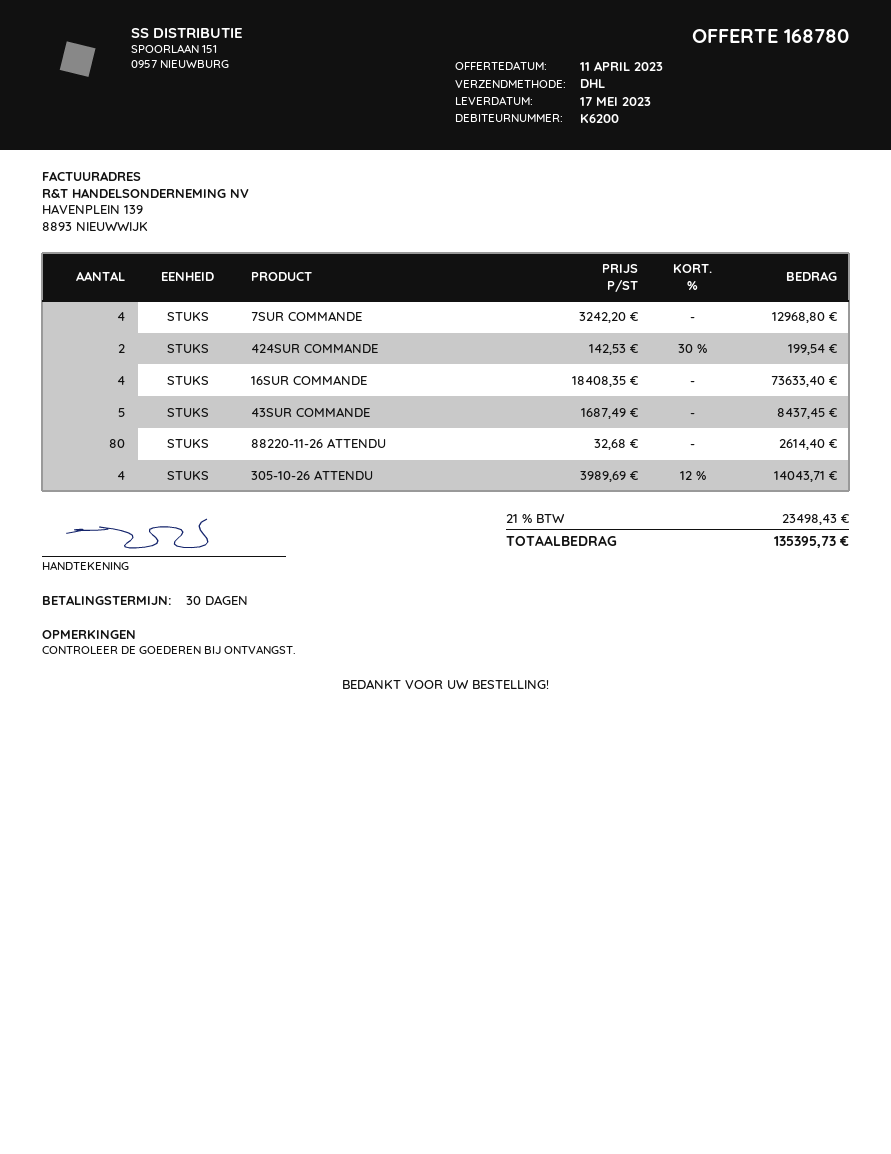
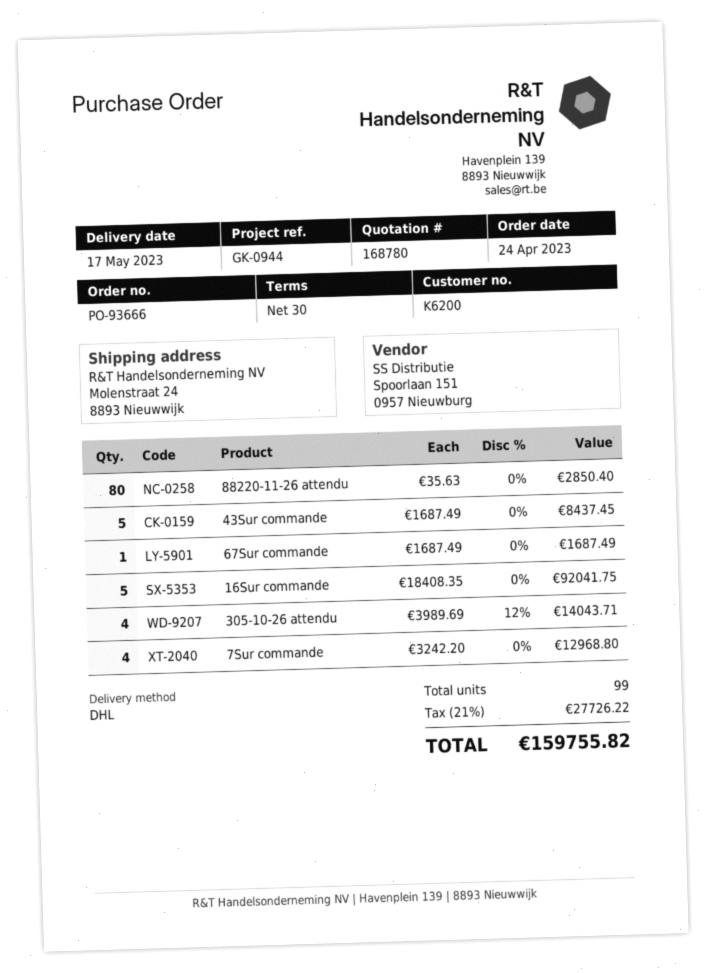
424SUR COMMANDE: 2 x 142.53 - 30% = 199.54 -> none
16SUR COMMANDE: 4 x 18408.35 = 73633.40 -> 5 x 18408.35 = 92041.75
88220-11-26 ATTENDU: 80 x 32.68 = 2614.40 -> 80 x 35.63 = 2850.40
67Sur commande: none -> 1 x 1687.49 = 1687.49
tax: 21% = 23498.43 -> 21% = 27726.22
total: 135395.73 -> 159755.82

